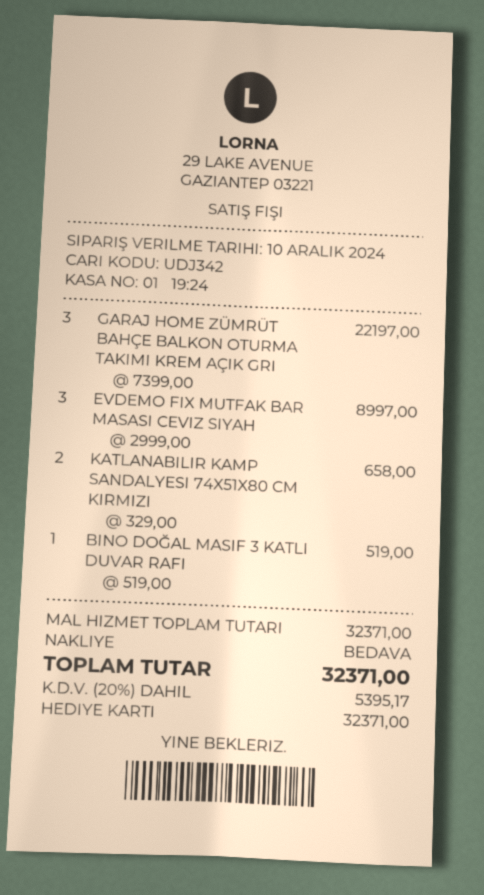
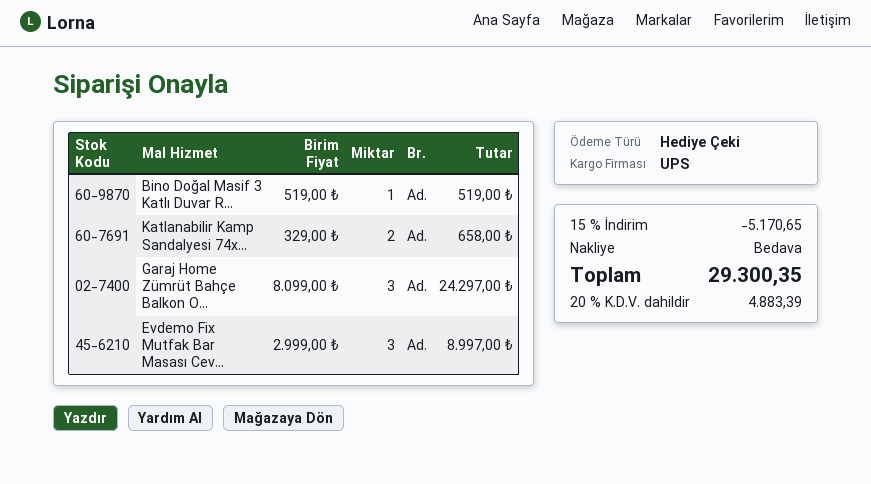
GARAJ HOME ZÜMRÜT BAHÇE BALKON OTURMA TAKIMI KREM AÇIK GRI: 3 x 7399.00 = 22197.00 -> 3 x 8099.00 = 24297.00
discount: none -> 15% = 5170.65
tax: 20% = 5395.17 -> 20% = 4883.39
total: 32371.00 -> 29300.35

